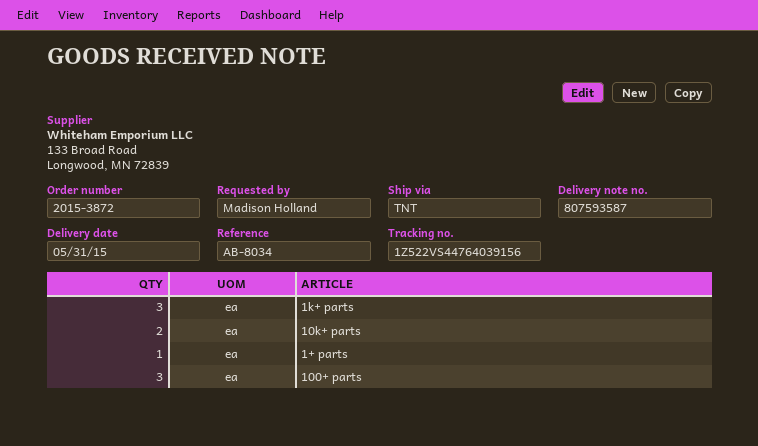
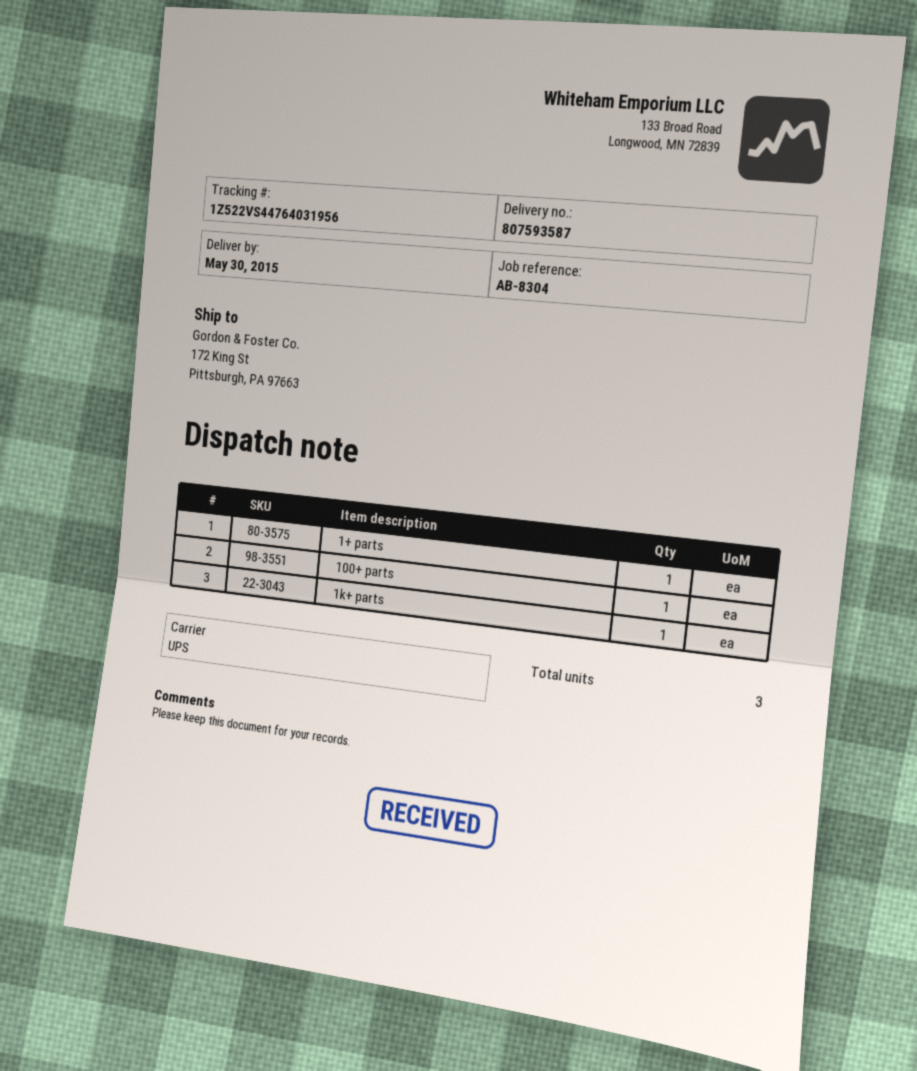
delivery date: 2015-05-31 -> 2015-05-30
reference: AB-8034 -> AB-8304
shipping method: TNT -> UPS
tracking number: 1Z522VS44764039156 -> 1Z522VS44764031956
1k+ parts: 3 -> 1
10k+ parts: 2 -> none
100+ parts: 3 -> 1

